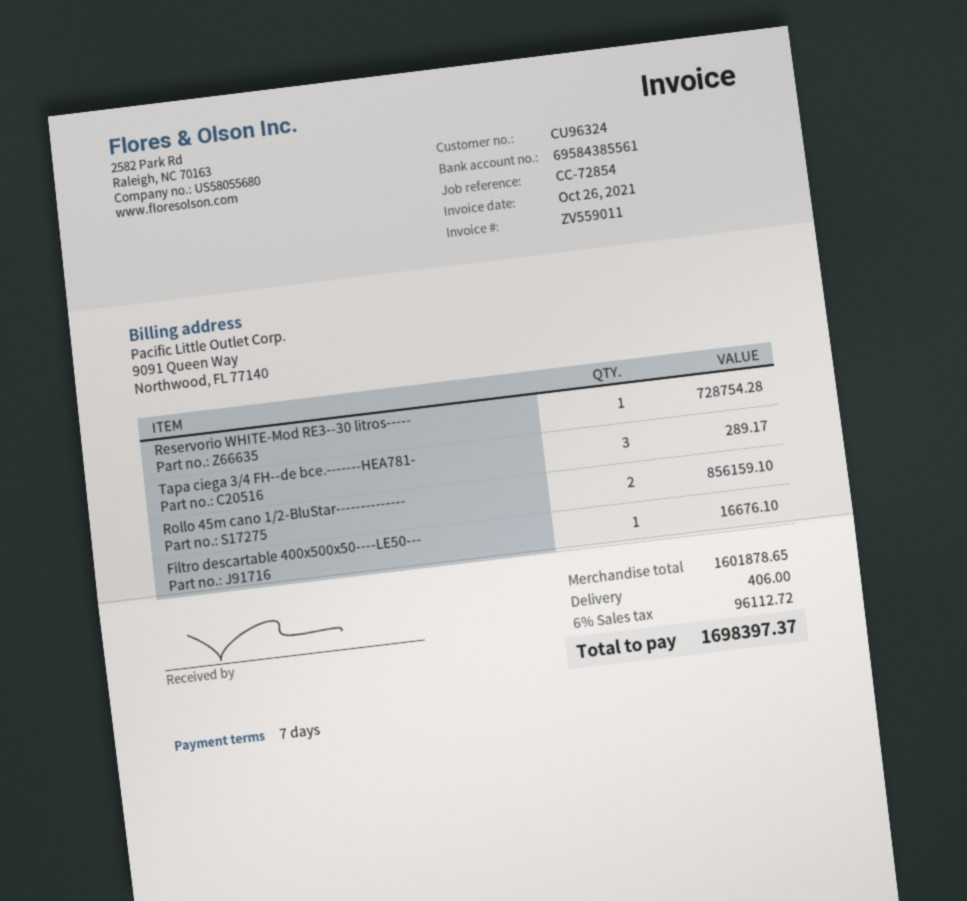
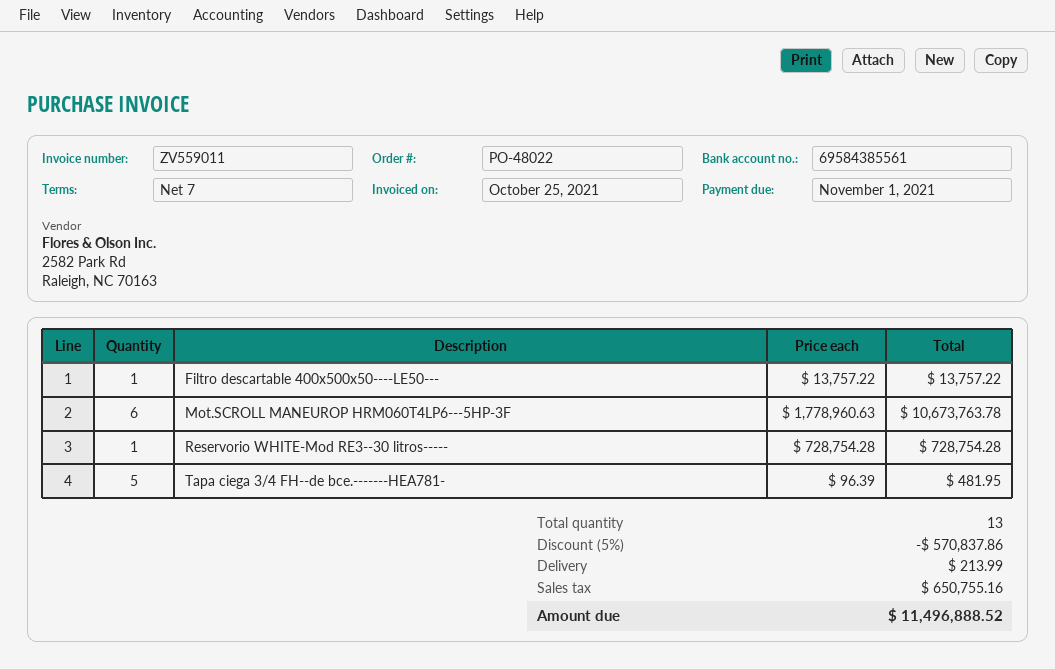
invoice date: 2021-10-26 -> 2021-10-25
Tapa ciega 3/4 FH--de bce.-------HEA781-: 3 for 289.17 -> 5 for 481.95
Rollo 45m cano 1/2-BluStar--------------: 2 for 856159.10 -> none
Filtro descartable 400x500x50----LE50---: 1 for 16676.10 -> 1 for 13757.22
Mot.SCROLL MANEUROP HRM060T4LP6---5HP-3F: none -> 6 for 10673763.78
discount: none -> 5% = 570837.86
shipping: 406.00 -> 213.99
tax: 96112.72 -> 650755.16
total: 1698397.37 -> 11496888.52

